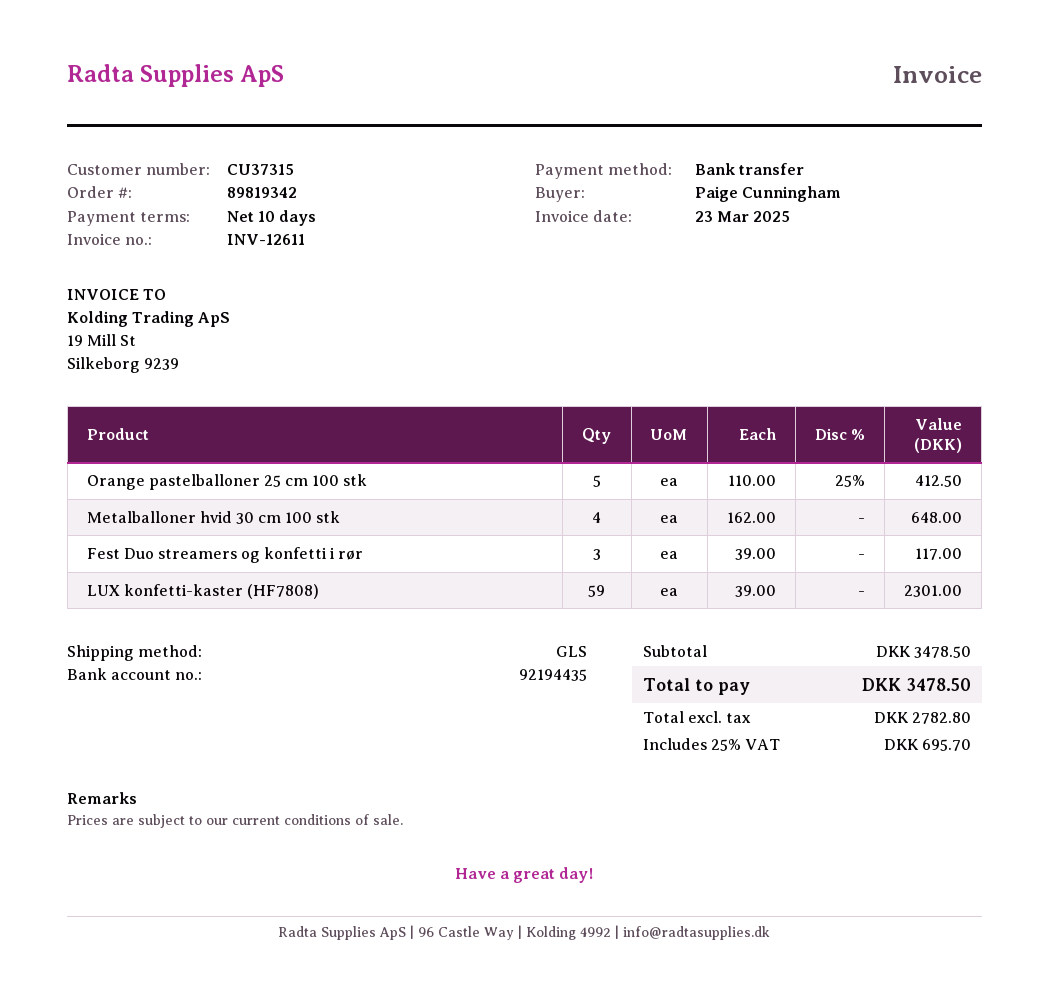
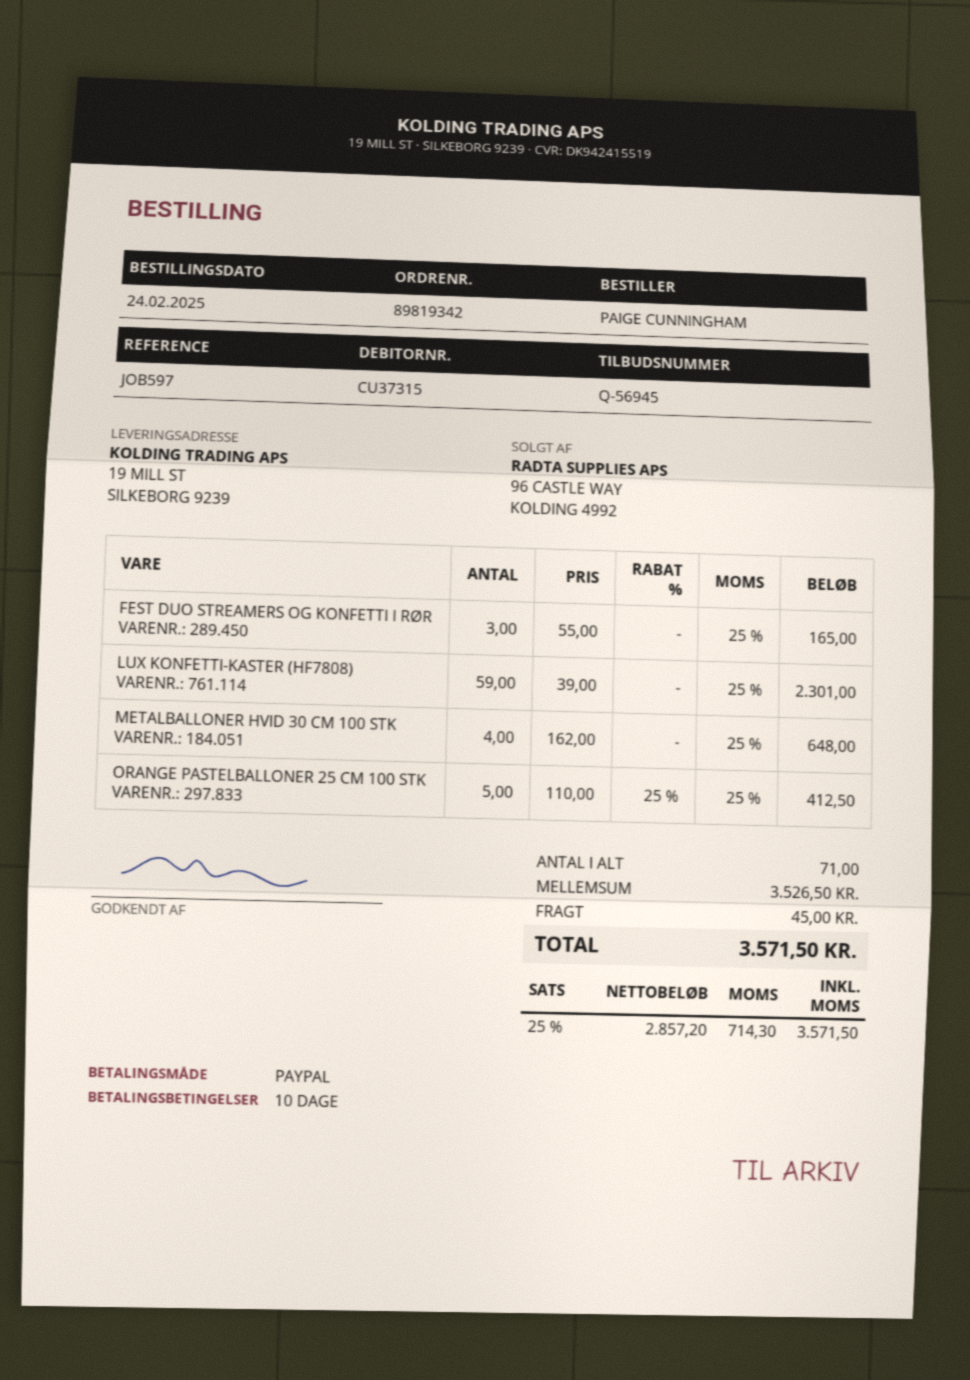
payment method: bank transfer -> PayPal
Fest Duo streamers og konfetti i rør: 3 x 39.00 = 117.00 -> 3 x 55.00 = 165.00
subtotal: 3478.50 -> 3526.50
shipping: none -> 45.00
net: 2782.80 -> 2857.20
tax: 25% = 695.70 -> 25% = 714.30
total: 3478.50 -> 3571.50

